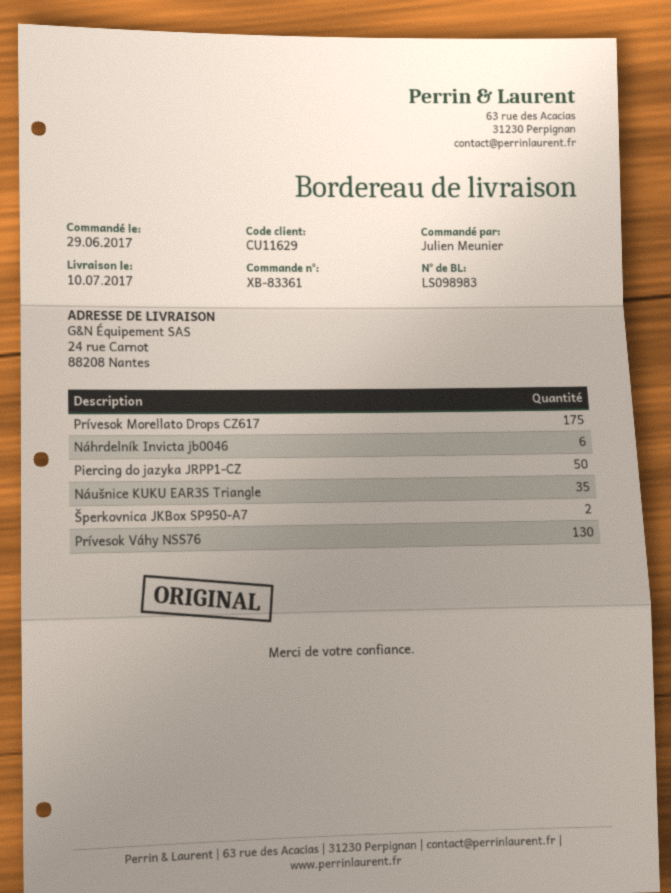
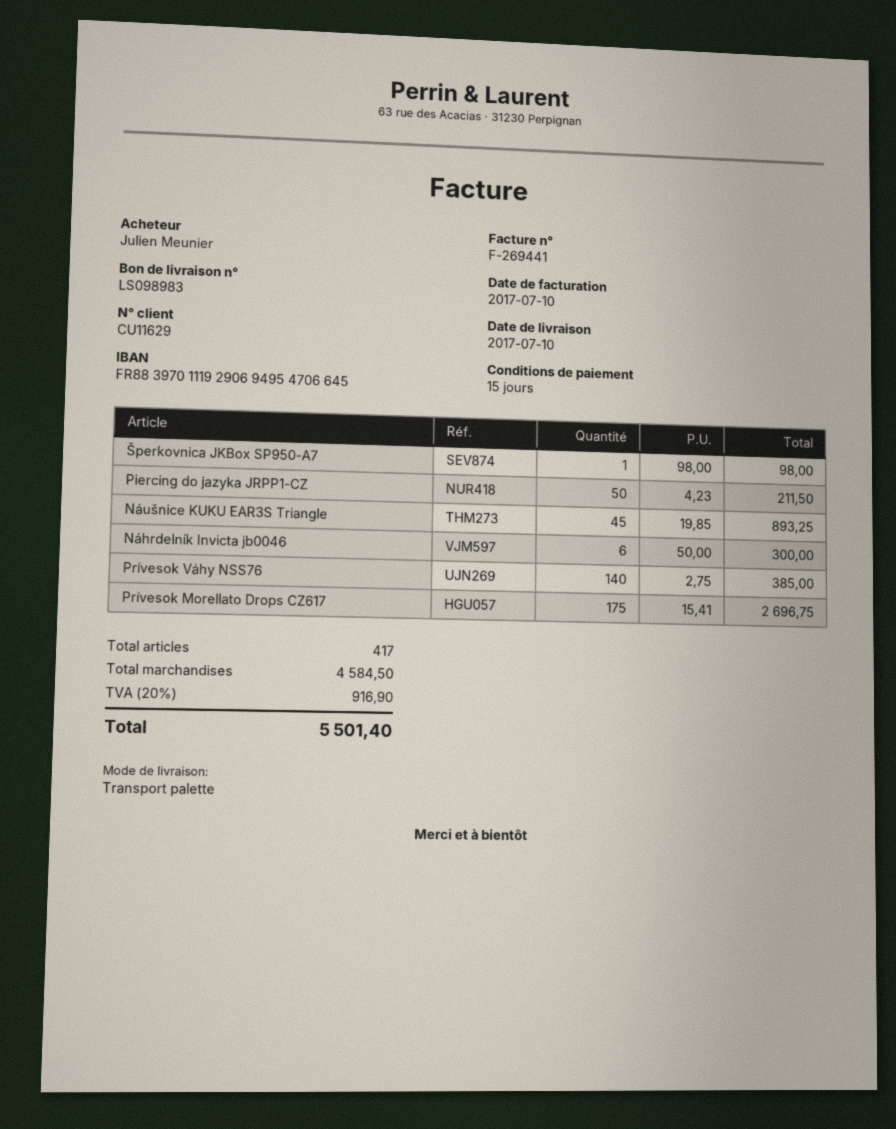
Náušnice KUKU EAR3S Triangle: 35 -> 45
Šperkovnica JKBox SP950-A7: 2 -> 1
Prívesok Váhy NSS76: 130 -> 140

